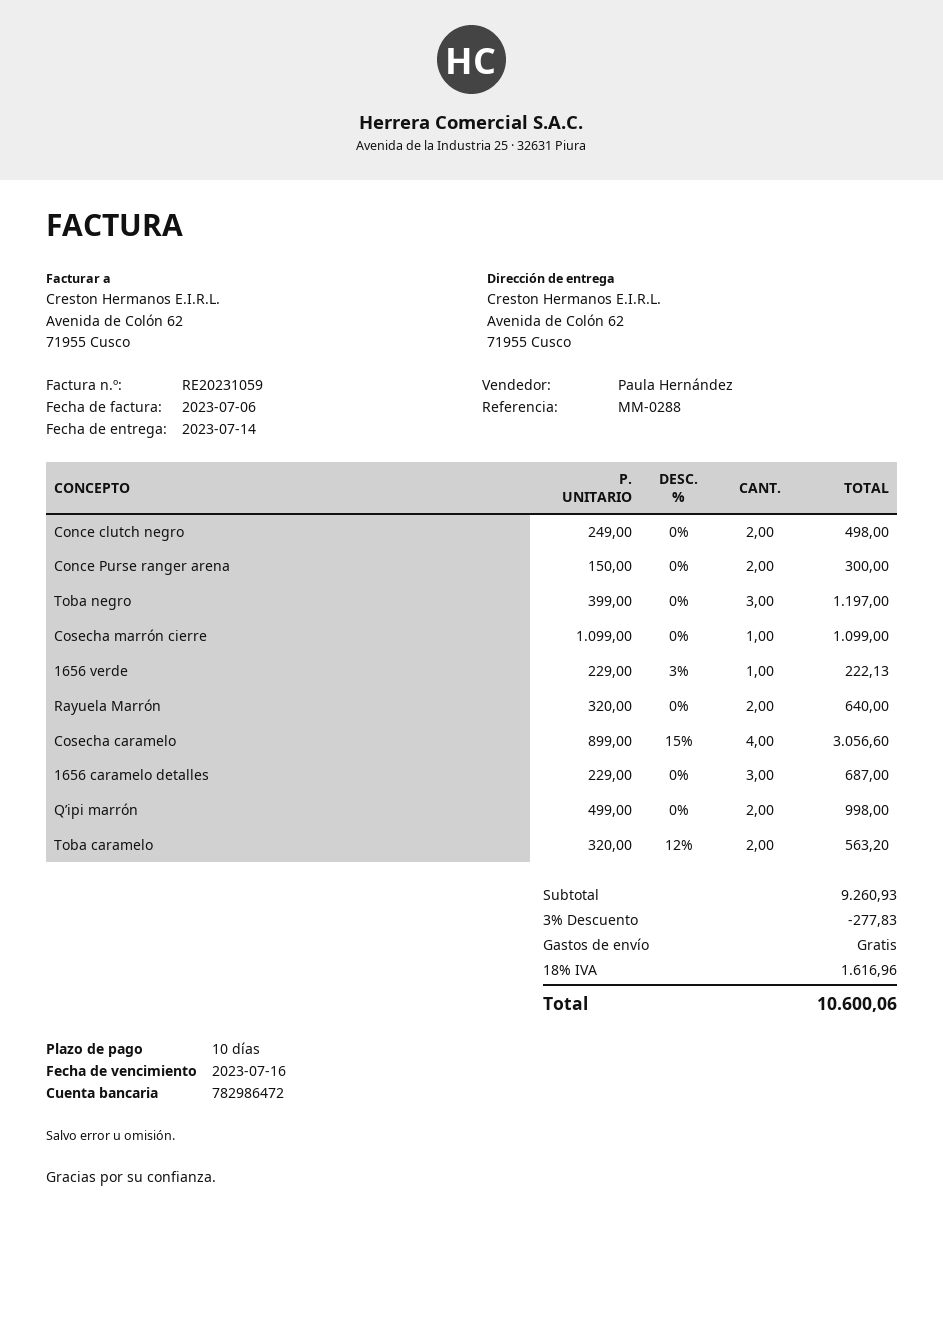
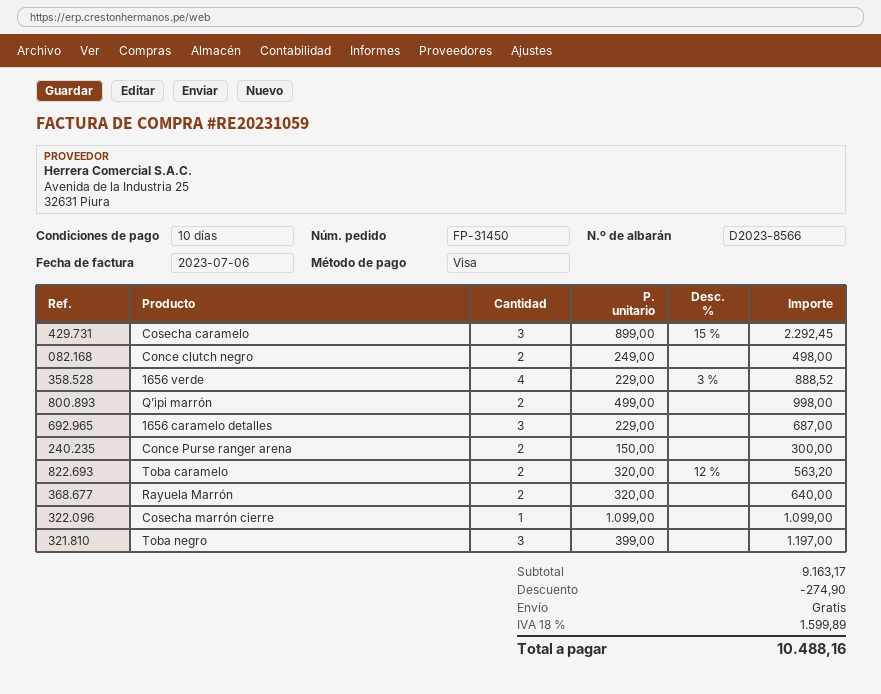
1656 verde: 1 x 229.00 - 3% = 222.13 -> 4 x 229.00 - 3% = 888.52
Cosecha caramelo: 4 x 899.00 - 15% = 3056.60 -> 3 x 899.00 - 15% = 2292.45
subtotal: 9260.93 -> 9163.17
discount: 277.83 -> 274.90
tax: 18% = 1616.96 -> 18% = 1599.89
total: 10600.06 -> 10488.16

